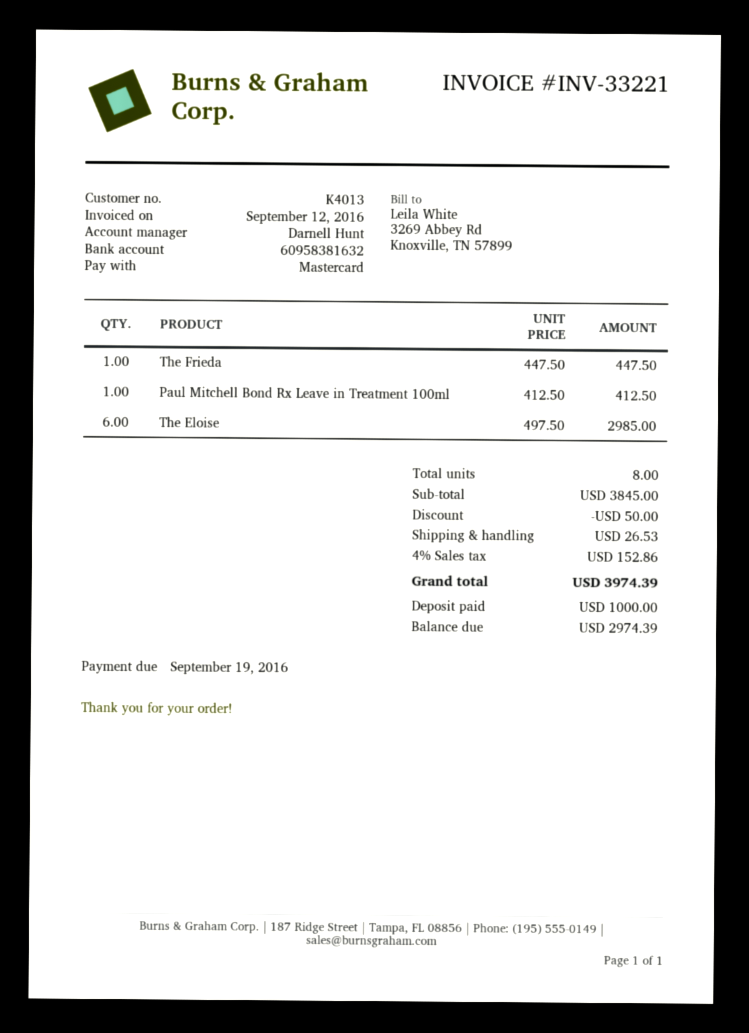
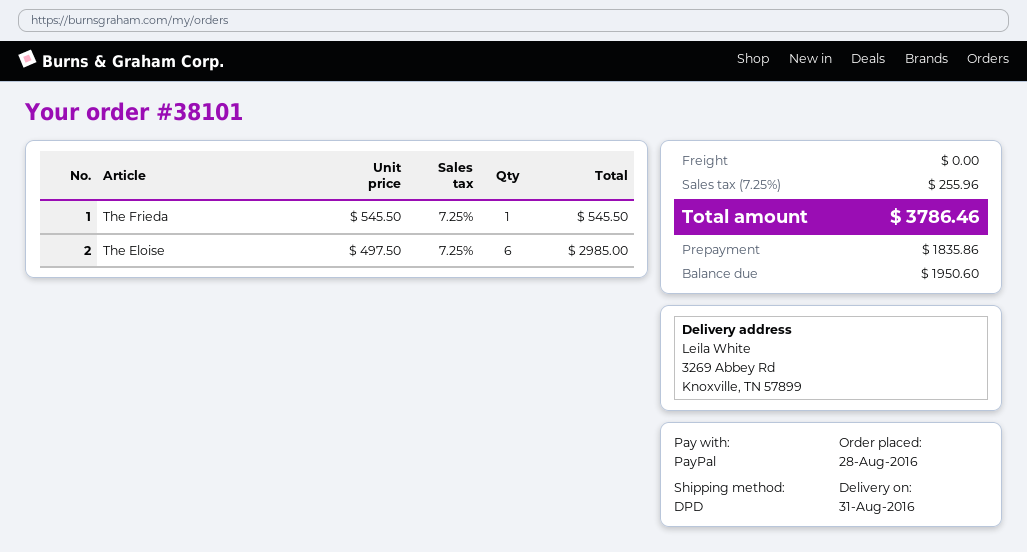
payment method: Mastercard -> PayPal
The Frieda: 1 x 447.50 = 447.50 -> 1 x 545.50 = 545.50
Paul Mitchell Bond Rx Leave in Treatment 100ml: 1 x 412.50 = 412.50 -> none
discount: 50.00 -> none
shipping: 26.53 -> 0.00
tax: 4% = 152.86 -> 7.25% = 255.96
total: 3974.39 -> 3786.46
deposit: 1000.00 -> 1835.86
balance: 2974.39 -> 1950.60

